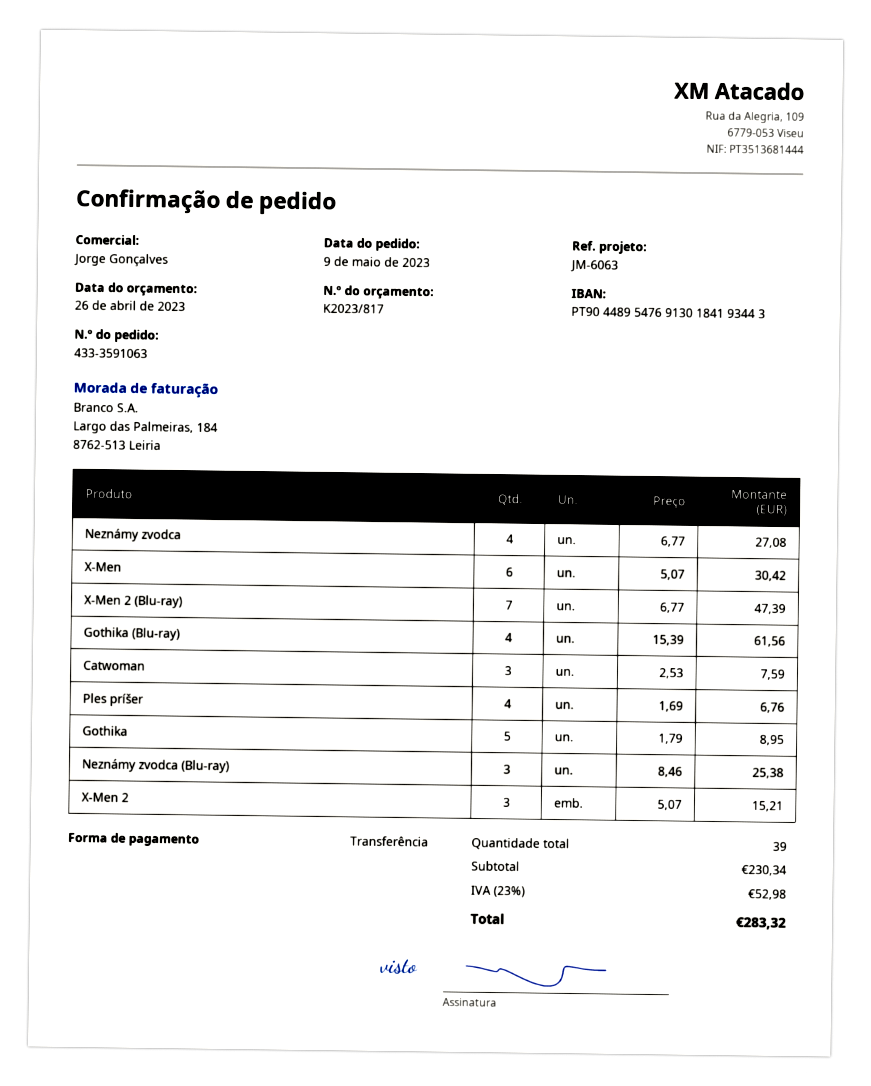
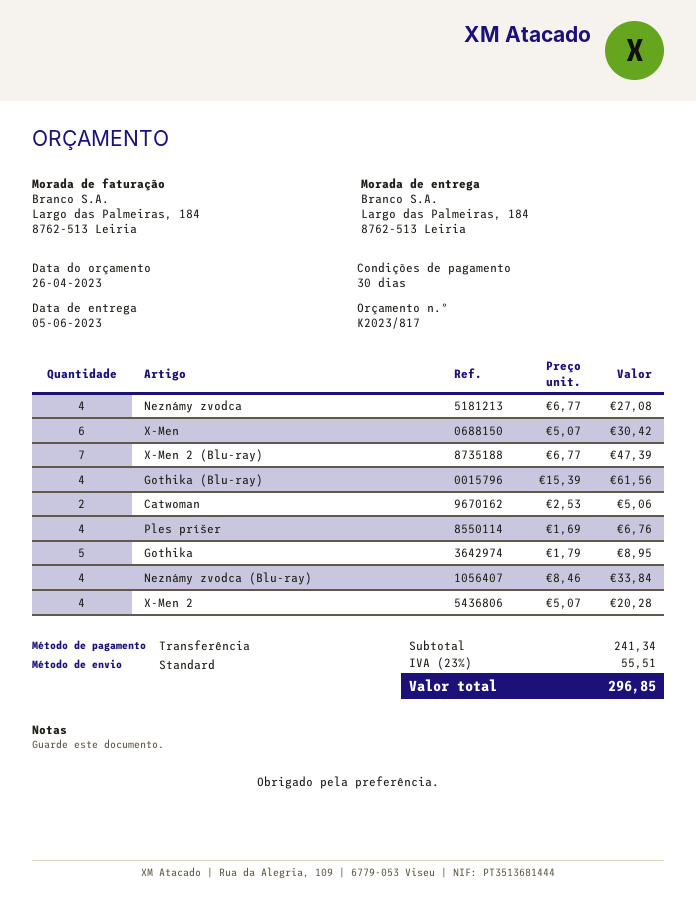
Catwoman: 3 x 2.53 = 7.59 -> 2 x 2.53 = 5.06
Neznámy zvodca (Blu-ray): 3 x 8.46 = 25.38 -> 4 x 8.46 = 33.84
X-Men 2: 3 x 5.07 = 15.21 -> 4 x 5.07 = 20.28
subtotal: 230.34 -> 241.34
tax: 23% = 52.98 -> 23% = 55.51
total: 283.32 -> 296.85

